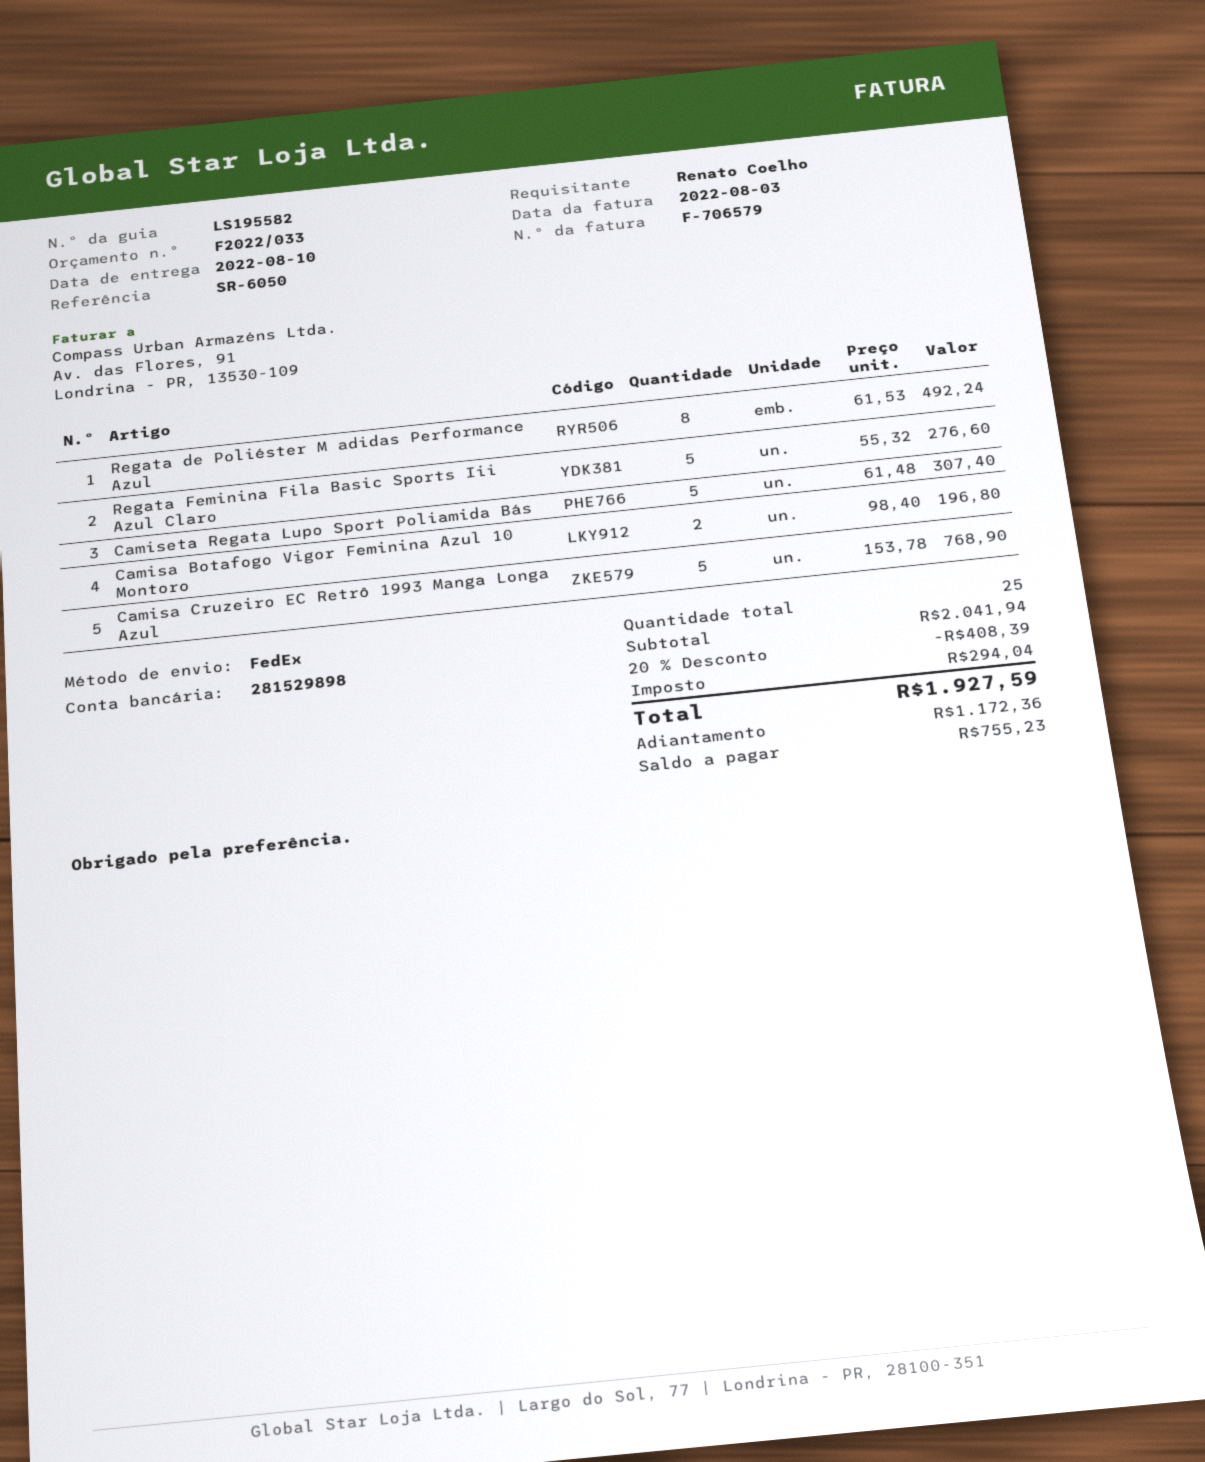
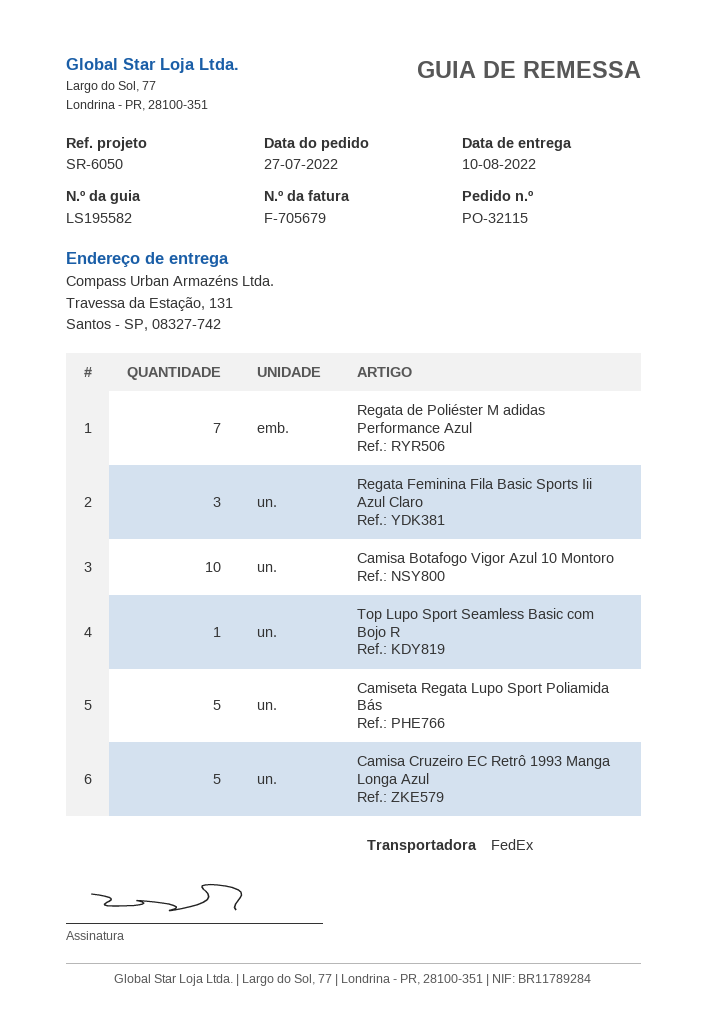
invoice number: F-706579 -> F-705679
Regata de Poliéster M adidas Performance Azul: 8 -> 7
Regata Feminina Fila Basic Sports Iii Azul Claro: 5 -> 3
Camisa Botafogo Vigor Feminina Azul 10 Montoro: 2 -> none
Camisa Botafogo Vigor Azul 10 Montoro: none -> 10
Top Lupo Sport Seamless Basic com Bojo R: none -> 1

